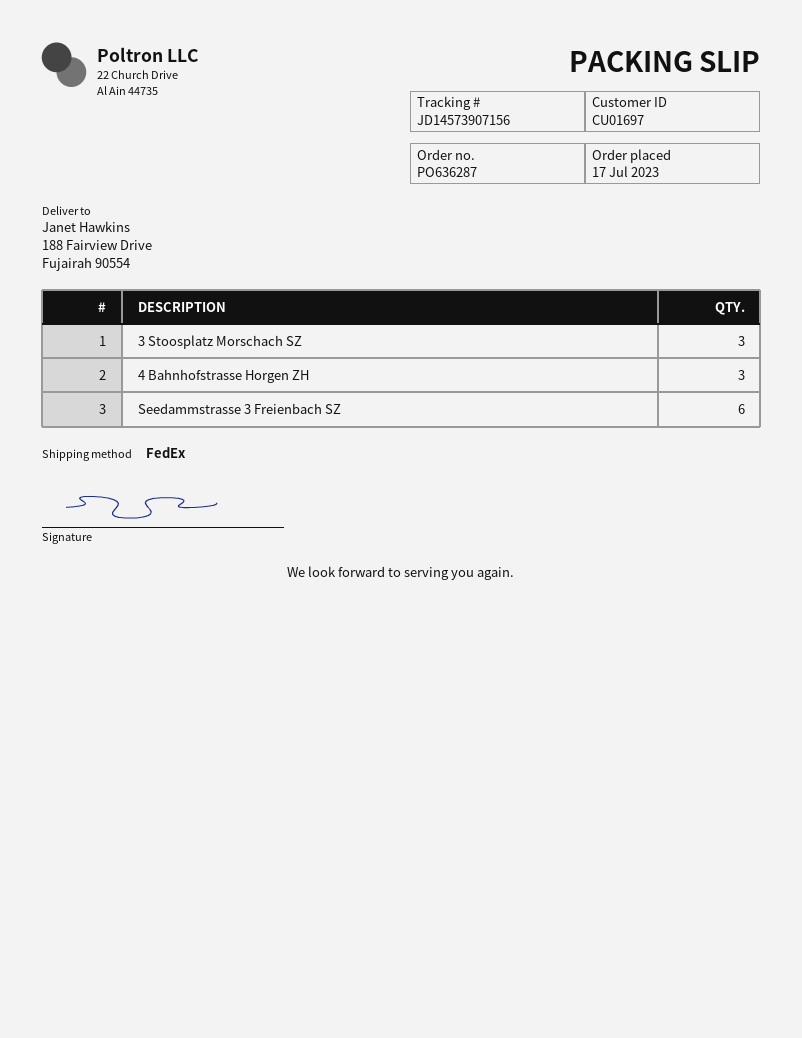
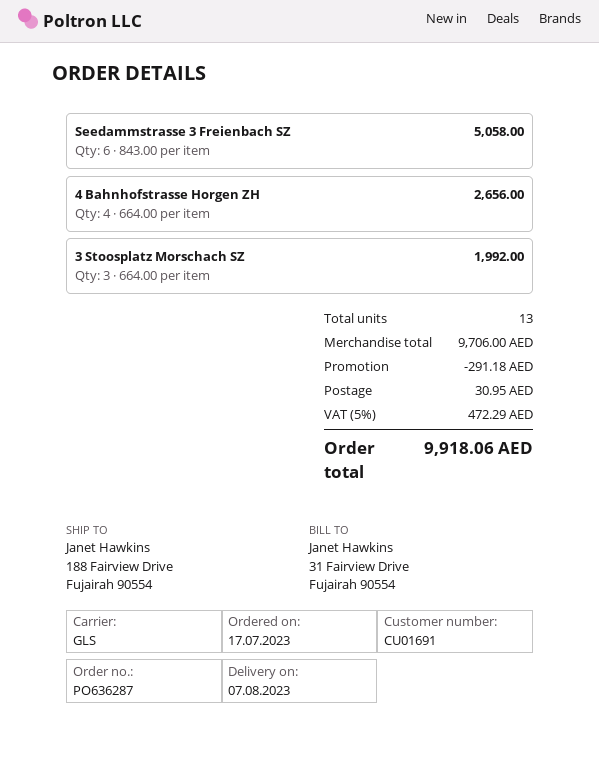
customer number: CU01697 -> CU01691
shipping method: FedEx -> GLS
4 Bahnhofstrasse Horgen ZH: 3 -> 4

